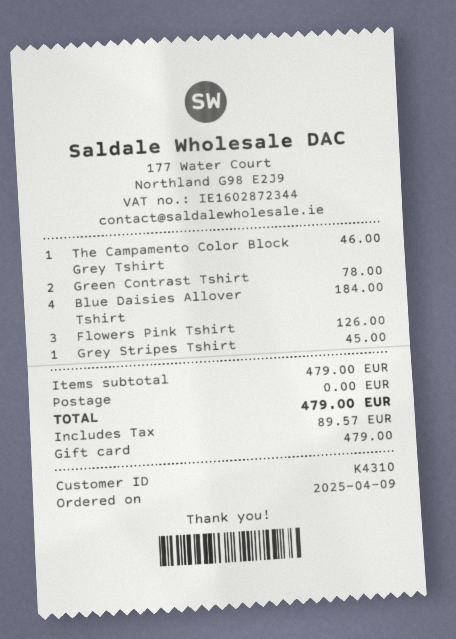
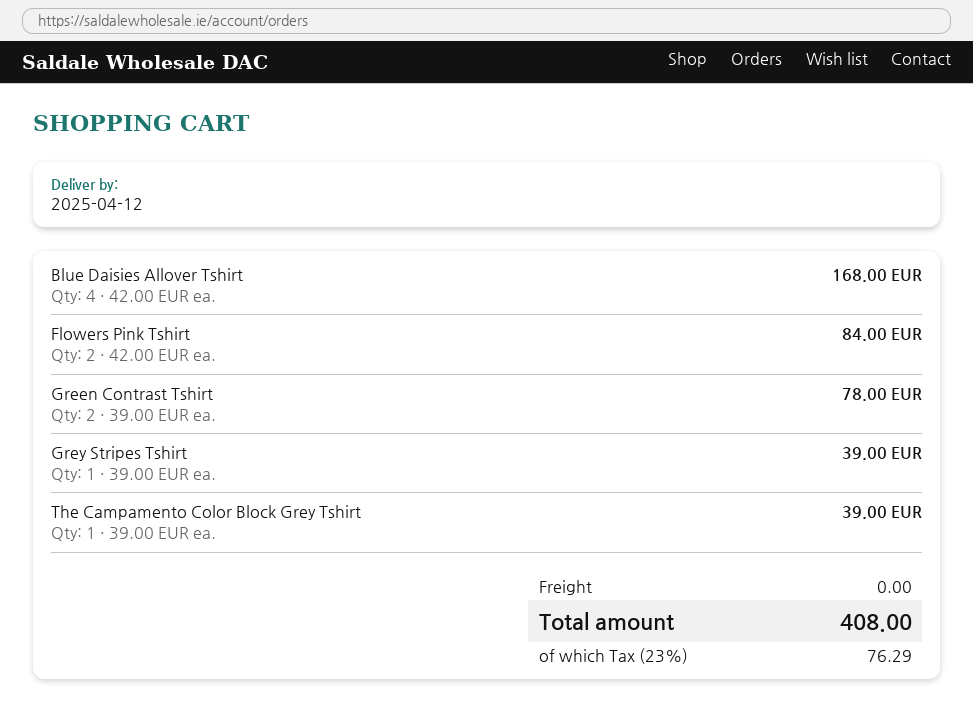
The Campamento Color Block Grey Tshirt: 1 for 46.00 -> 1 for 39.00
Blue Daisies Allover Tshirt: 4 for 184.00 -> 4 for 168.00
Flowers Pink Tshirt: 3 for 126.00 -> 2 for 84.00
Grey Stripes Tshirt: 1 for 45.00 -> 1 for 39.00
tax: 89.57 -> 76.29
total: 479.00 -> 408.00

